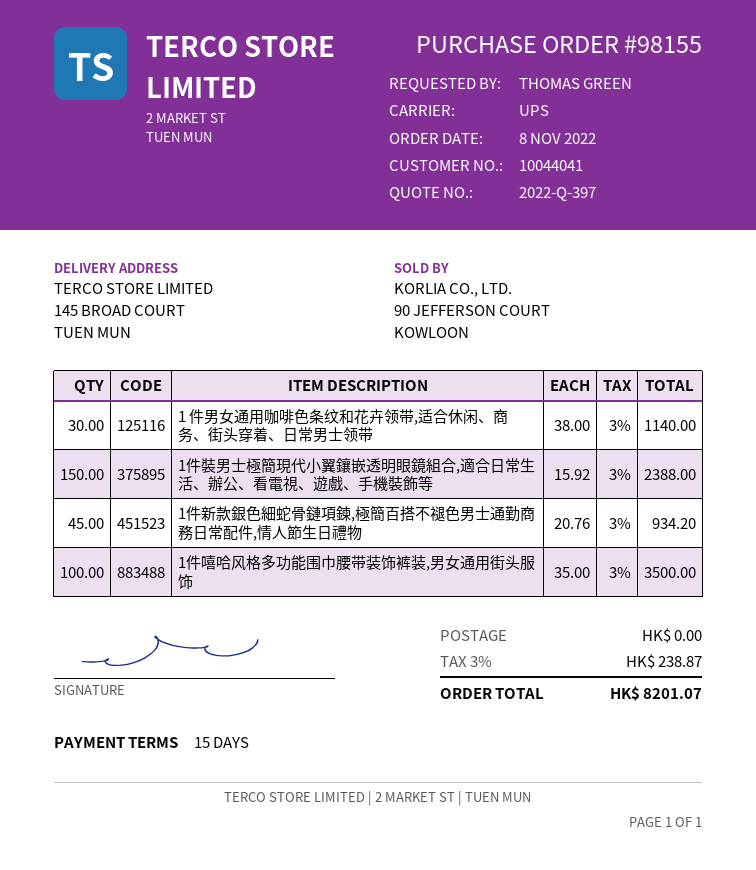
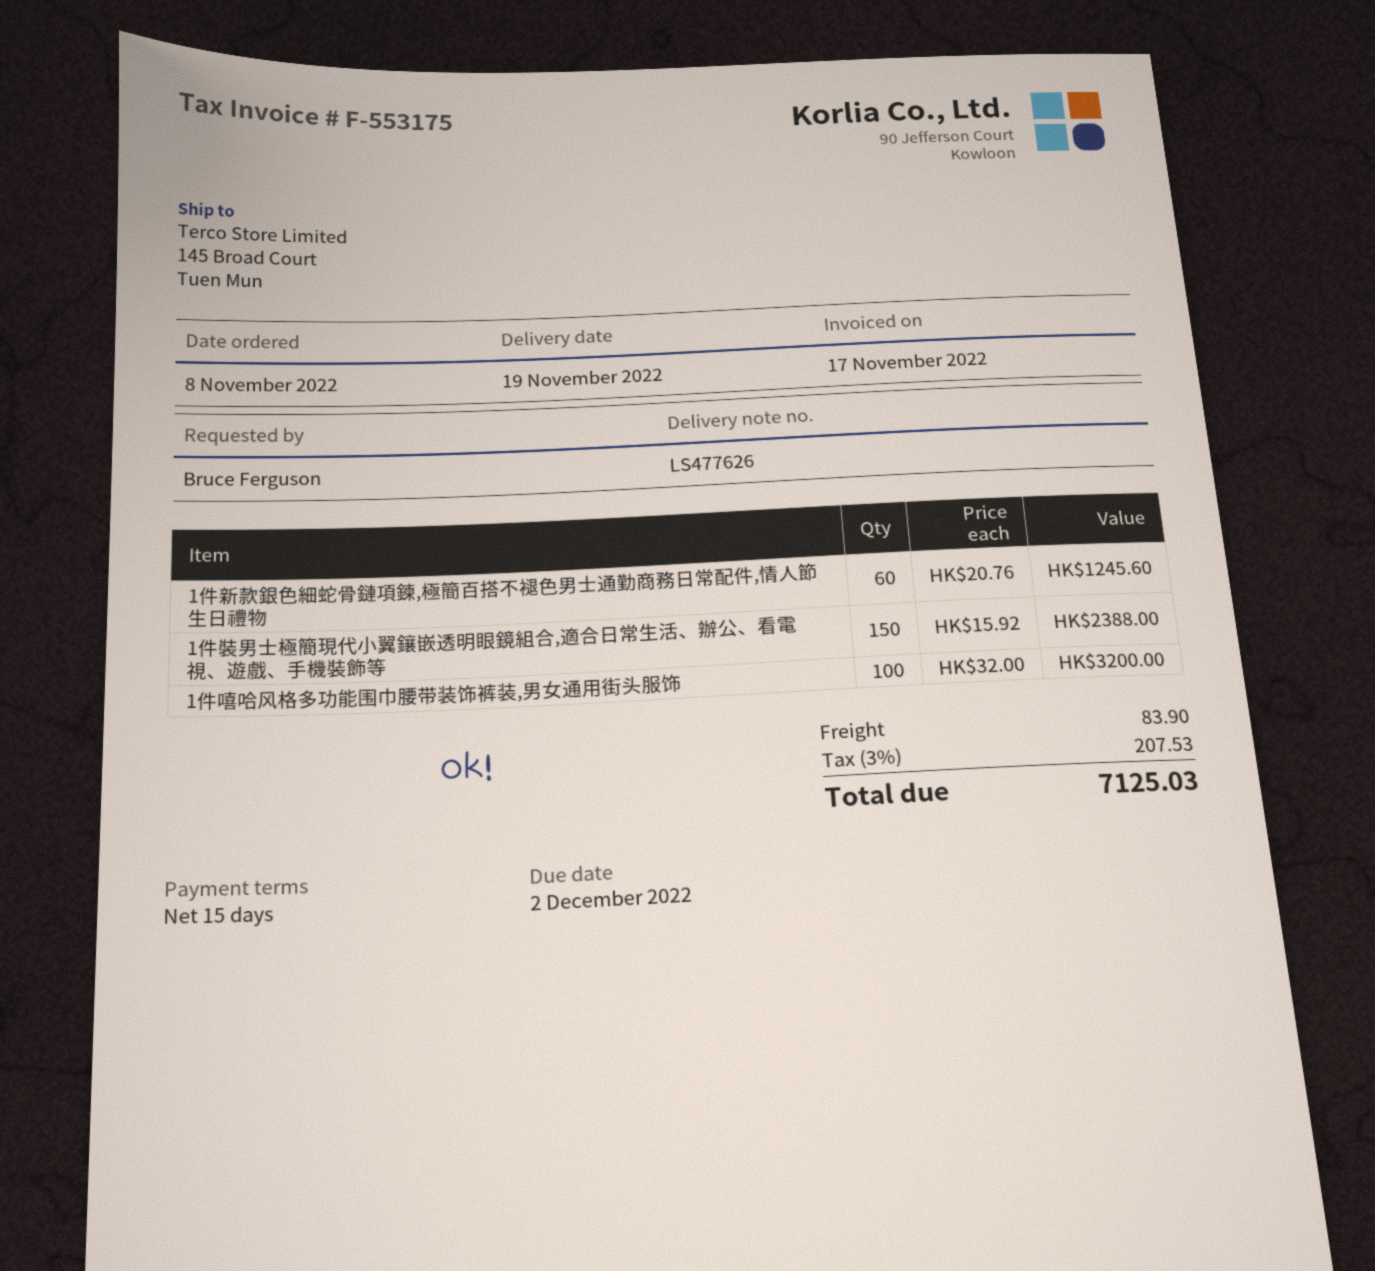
ordered by: THOMAS GREEN -> Bruce Ferguson
1 件男女通用咖啡色条纹和花卉领带,适合休闲、商务、街头穿着、日常男士领带: 30 x 38.00 = 1140.00 -> none
1件新款銀色細蛇骨鏈項鍊,極簡百搭不褪色男士通勤商務日常配件,情人節生日禮物: 45 x 20.76 = 934.20 -> 60 x 20.76 = 1245.60
1件嘻哈风格多功能围巾腰带装饰裤装,男女通用街头服饰: 100 x 35.00 = 3500.00 -> 100 x 32.00 = 3200.00
shipping: 0.00 -> 83.90
tax: 3% = 238.87 -> 3% = 207.53
total: 8201.07 -> 7125.03

